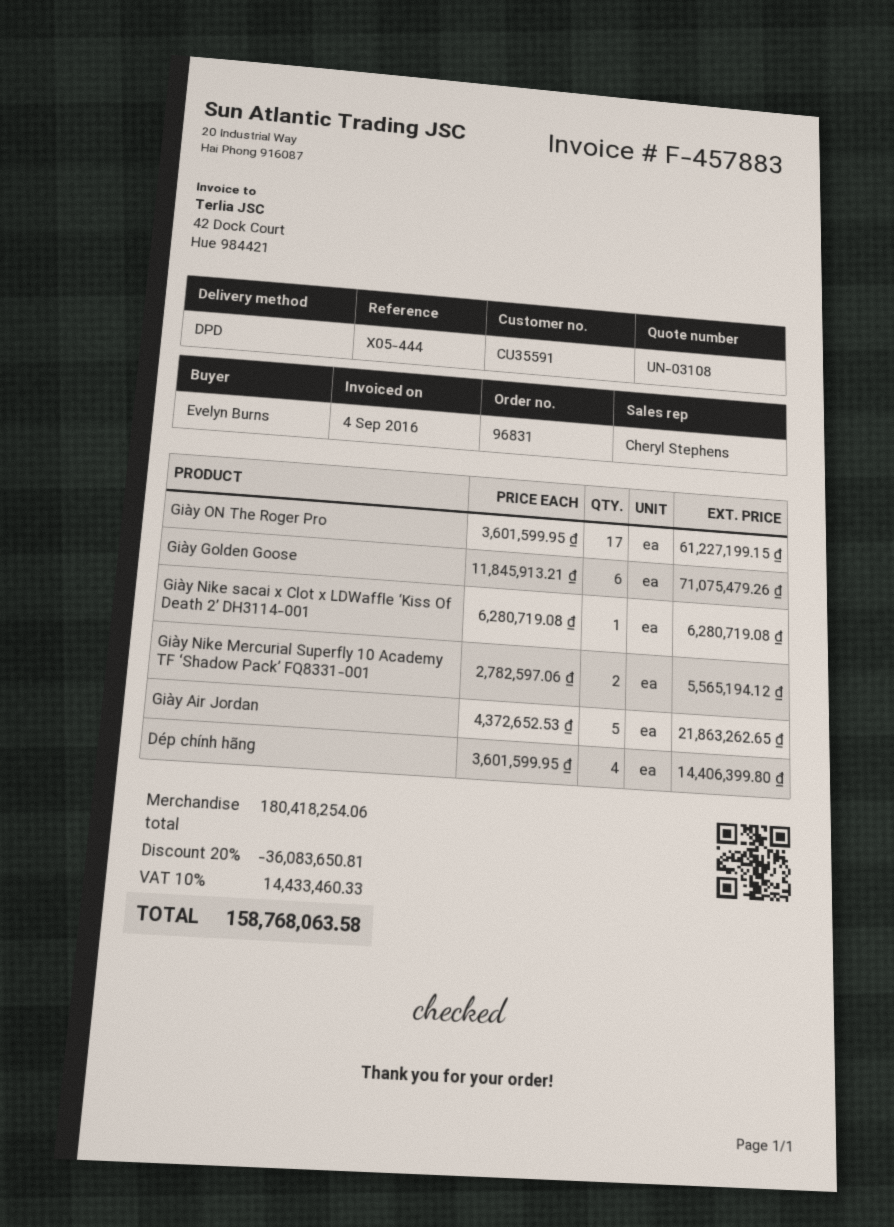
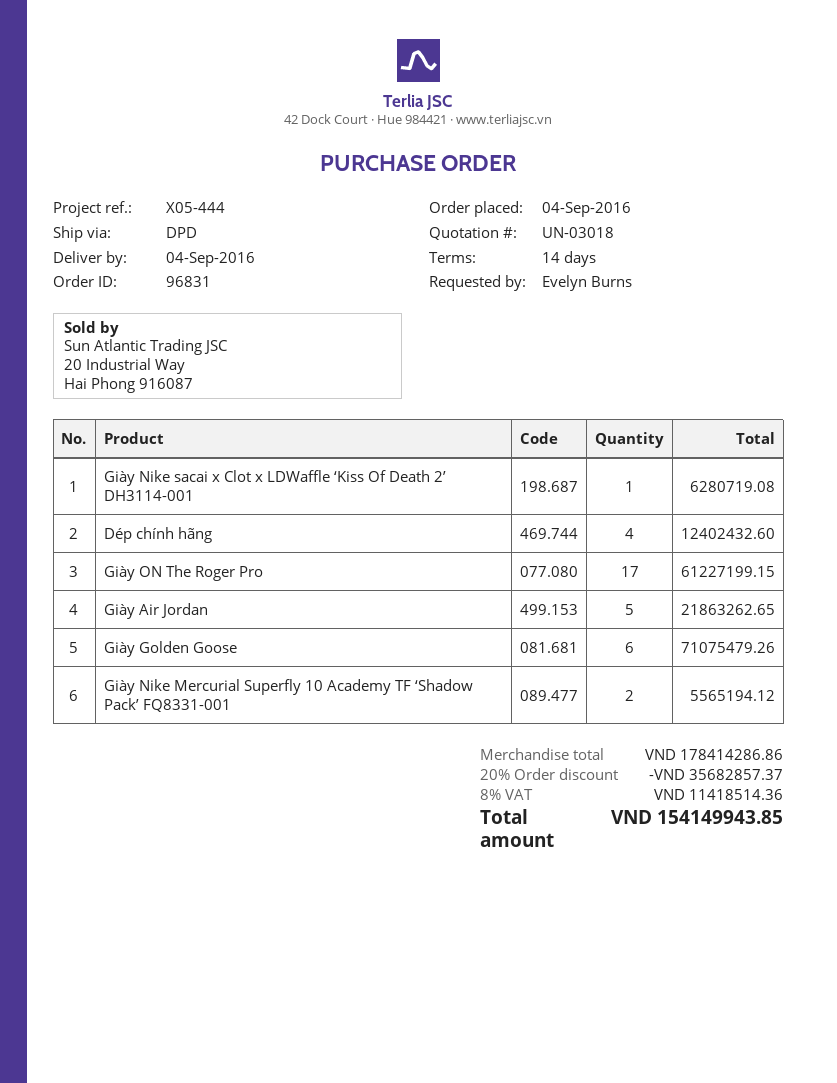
quote number: UN-03108 -> UN-03018
Dép chính hãng: 4 for 14406399.80 -> 4 for 12402432.60
subtotal: 180418254.06 -> 178414286.86
discount: 20% = 36083650.81 -> 20% = 35682857.37
tax: 10% = 14433460.33 -> 8% = 11418514.36
total: 158768063.58 -> 154149943.85

